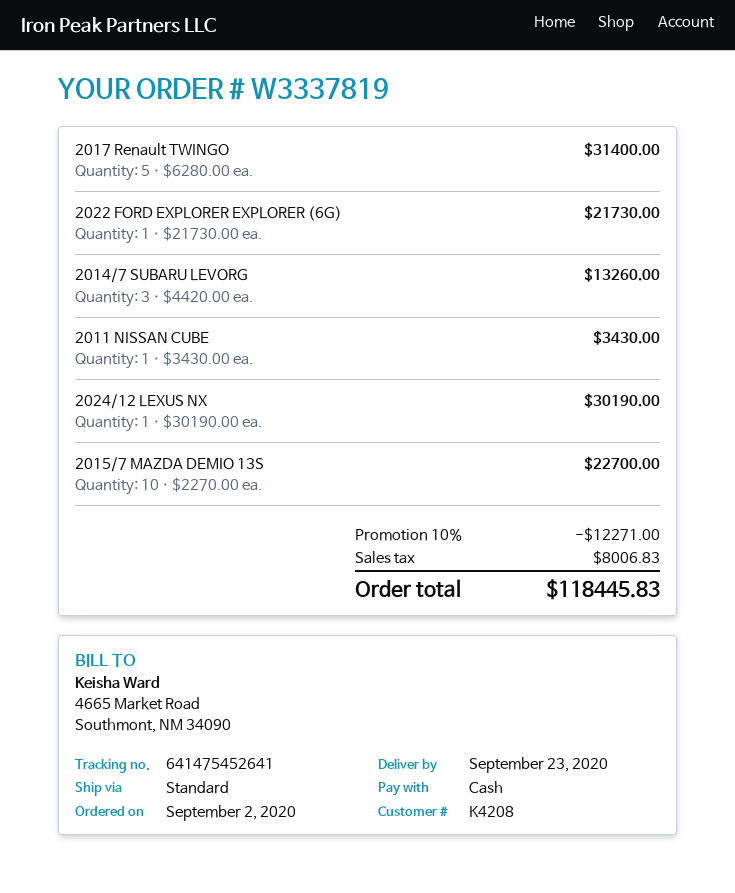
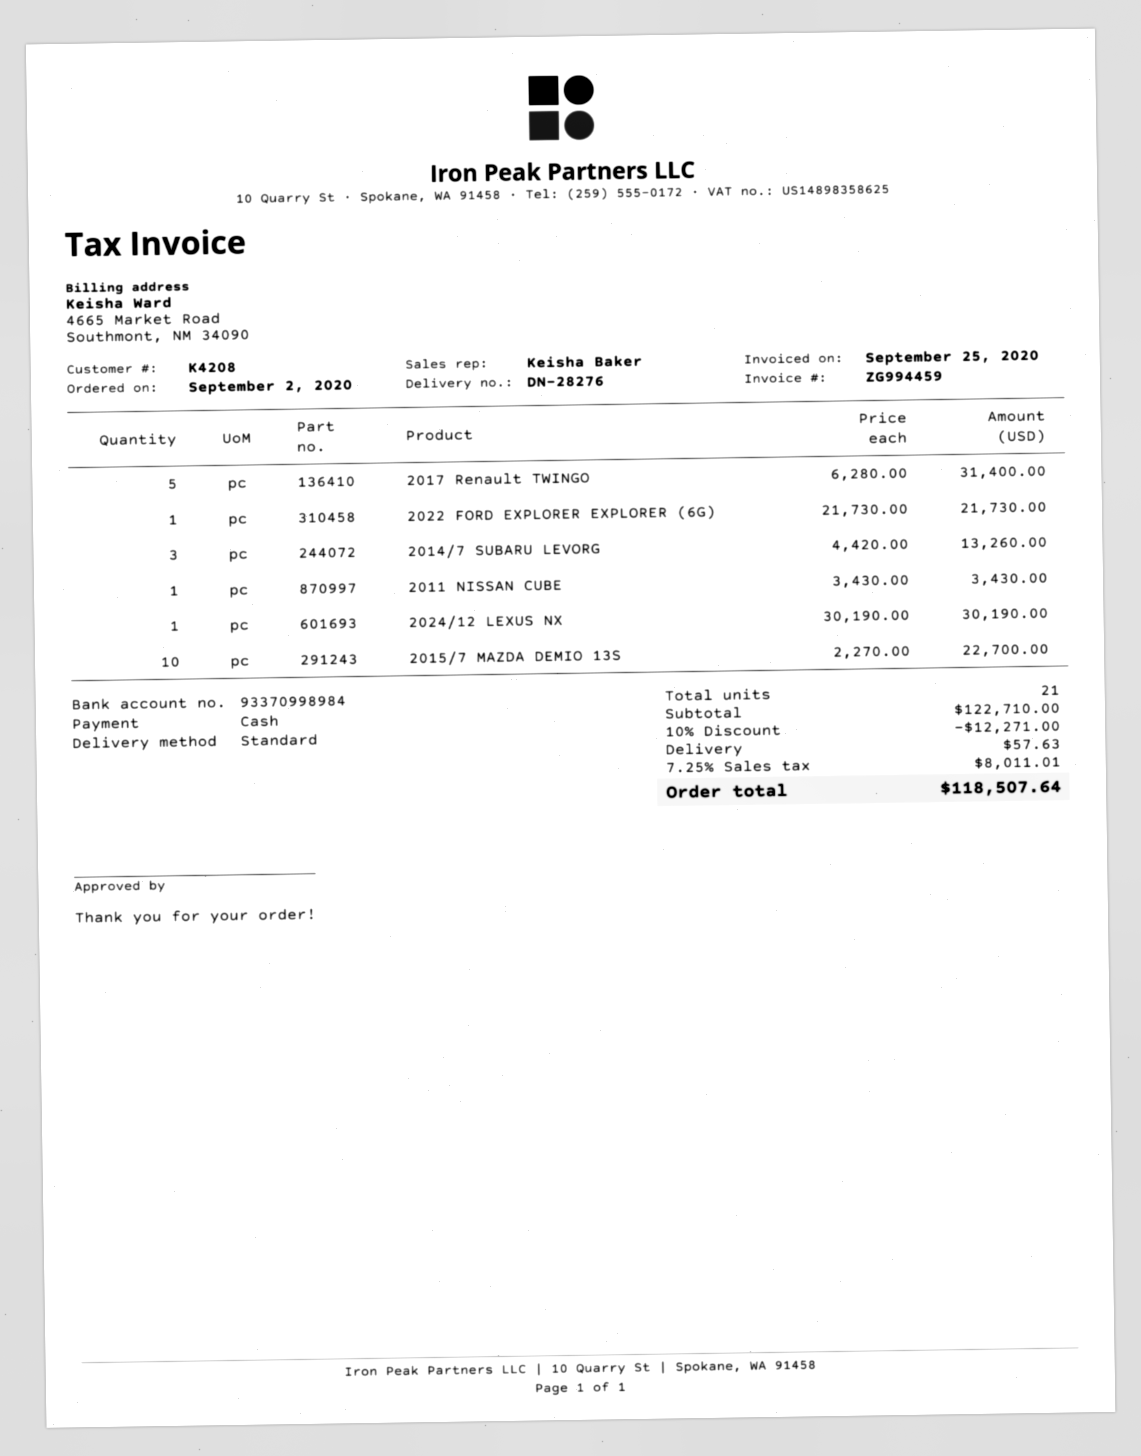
shipping: none -> 57.63
tax: 8006.83 -> 8011.01
total: 118445.83 -> 118507.64

